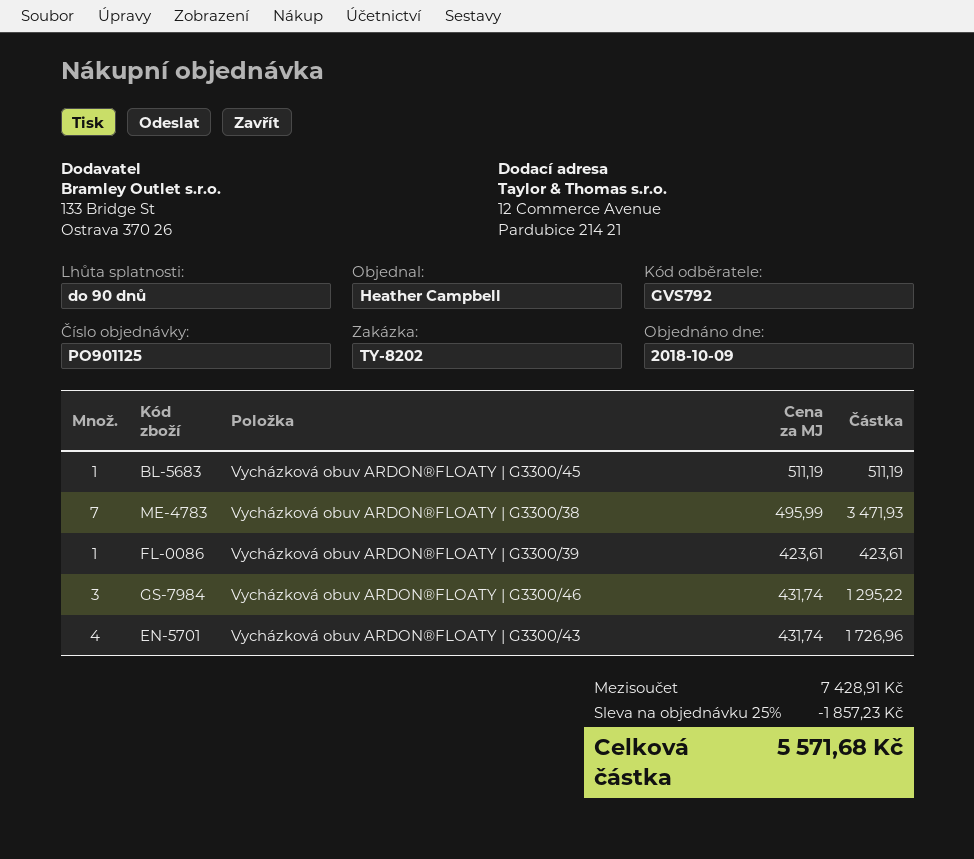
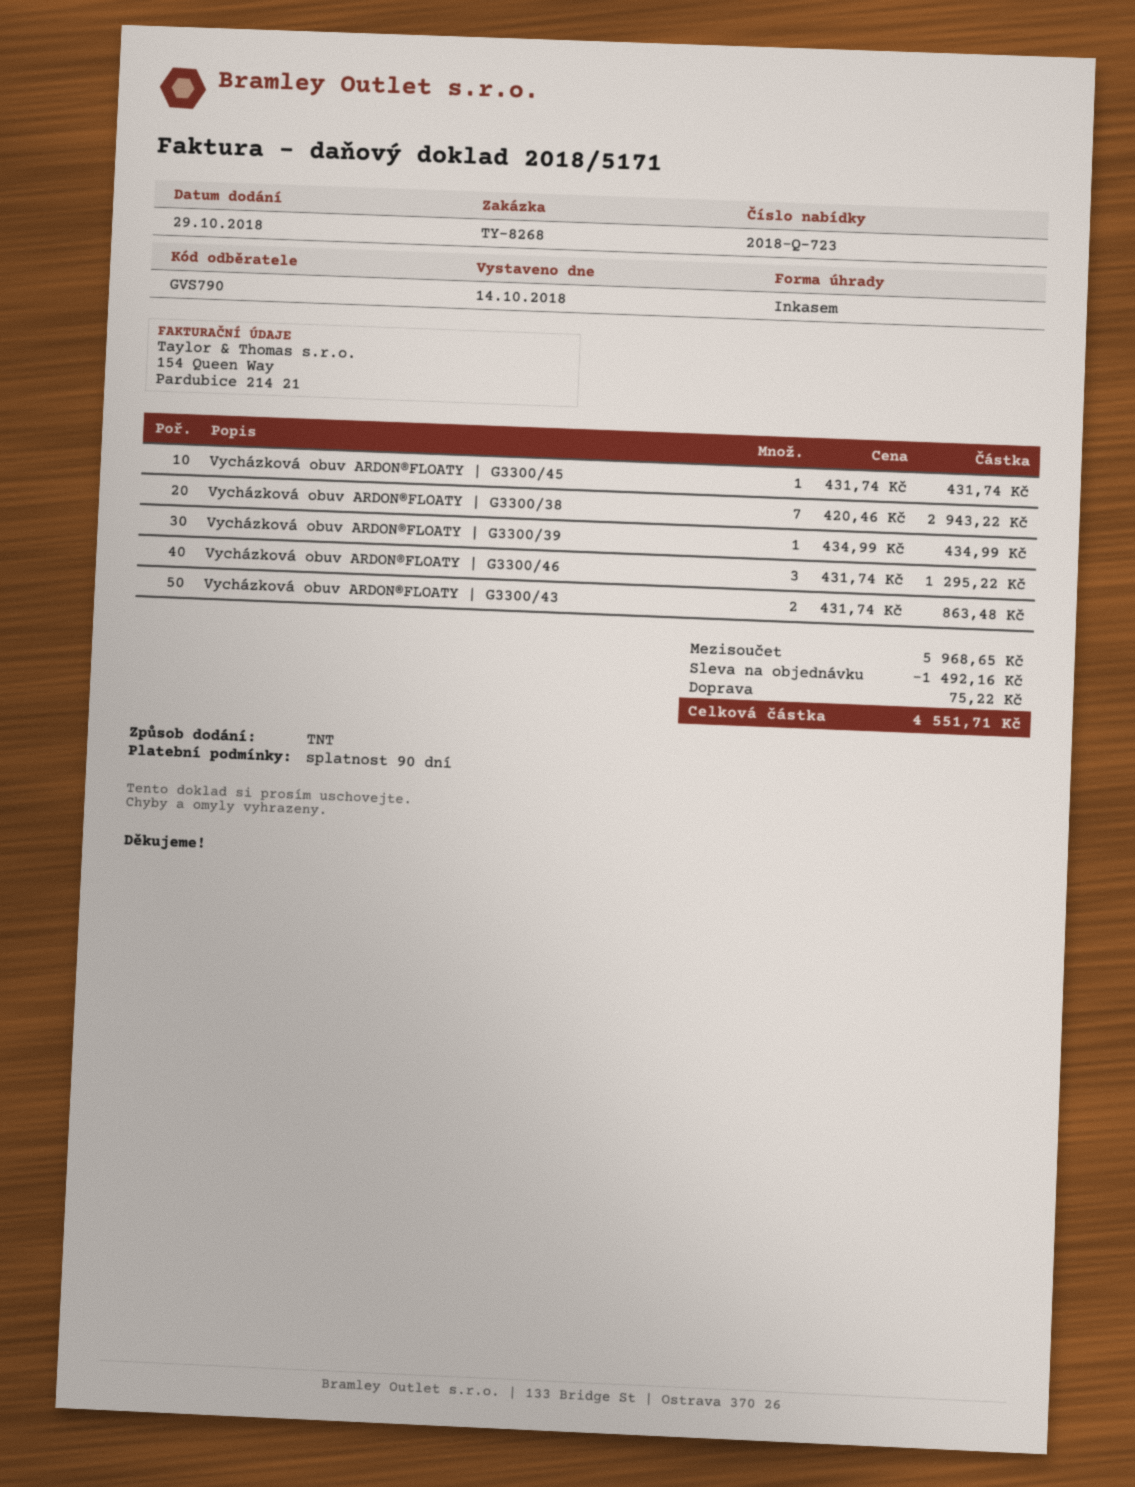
customer number: GVS792 -> GVS790
reference: TY-8202 -> TY-8268
Vycházková obuv ARDON®FLOATY | G3300/45: 1 x 511.19 = 511.19 -> 1 x 431.74 = 431.74
Vycházková obuv ARDON®FLOATY | G3300/38: 7 x 495.99 = 3471.93 -> 7 x 420.46 = 2943.22
Vycházková obuv ARDON®FLOATY | G3300/39: 1 x 423.61 = 423.61 -> 1 x 434.99 = 434.99
Vycházková obuv ARDON®FLOATY | G3300/43: 4 x 431.74 = 1726.96 -> 2 x 431.74 = 863.48
subtotal: 7428.91 -> 5968.65
discount: 1857.23 -> 1492.16
shipping: none -> 75.22
total: 5571.68 -> 4551.71

